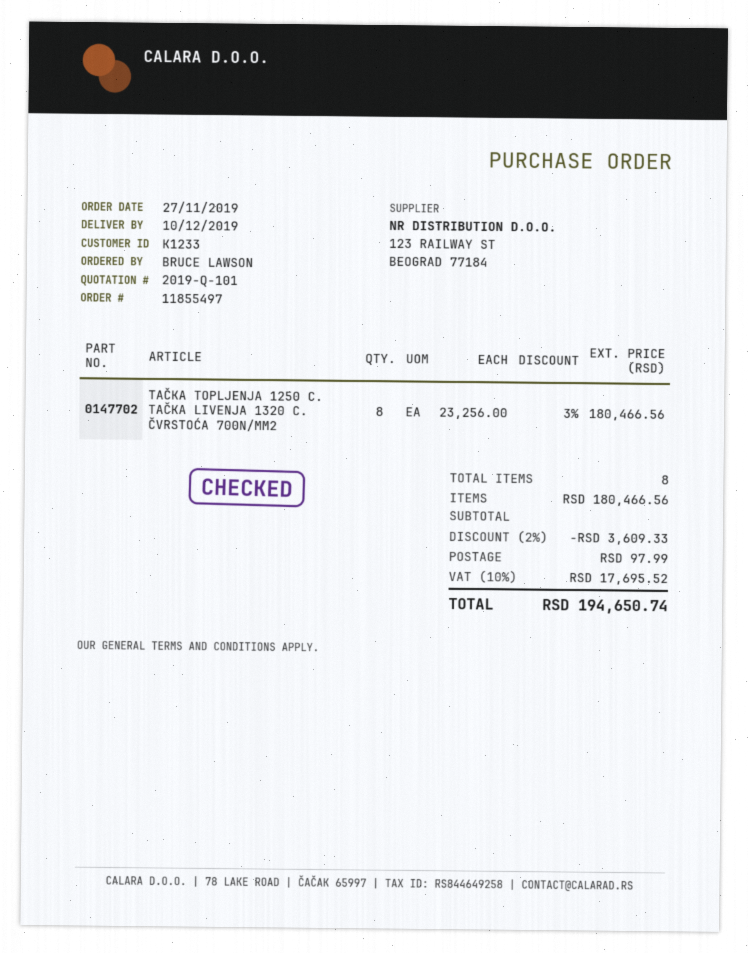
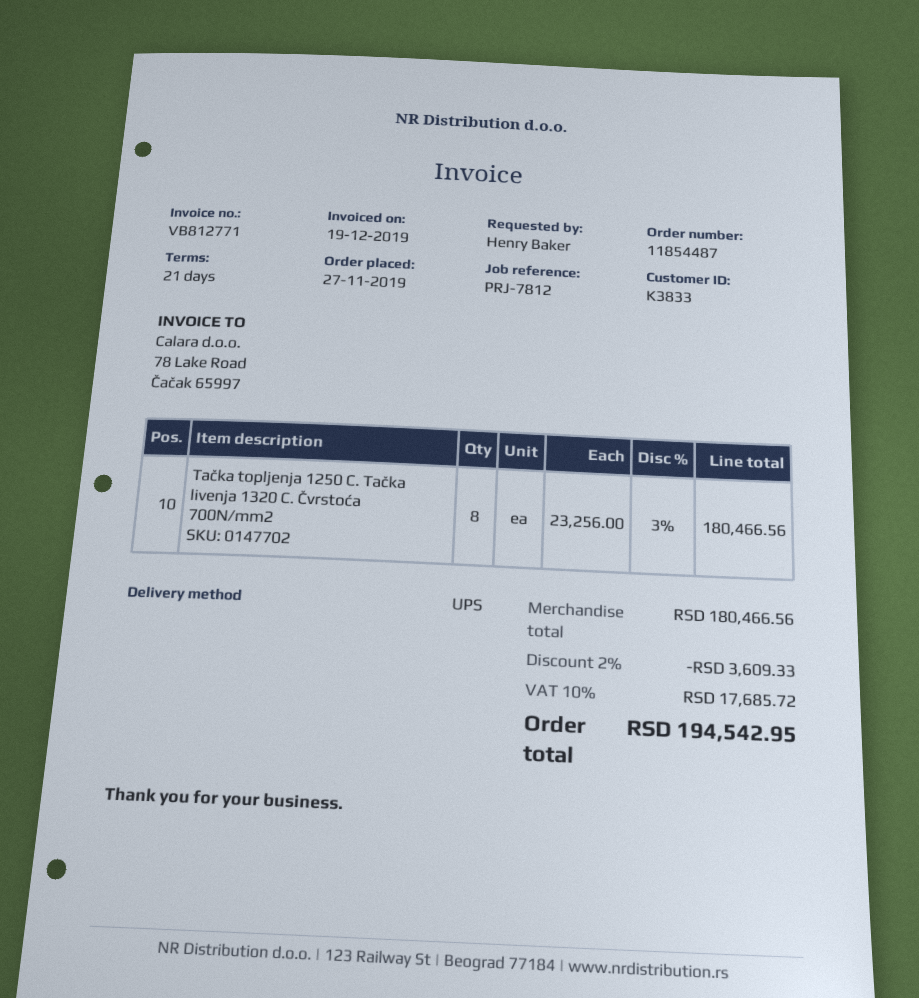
order number: 11855497 -> 11854487
customer number: K1233 -> K3833
ordered by: BRUCE LAWSON -> Henry Baker
shipping: 97.99 -> none
tax: 10% = 17695.52 -> 10% = 17685.72
total: 194650.74 -> 194542.95

